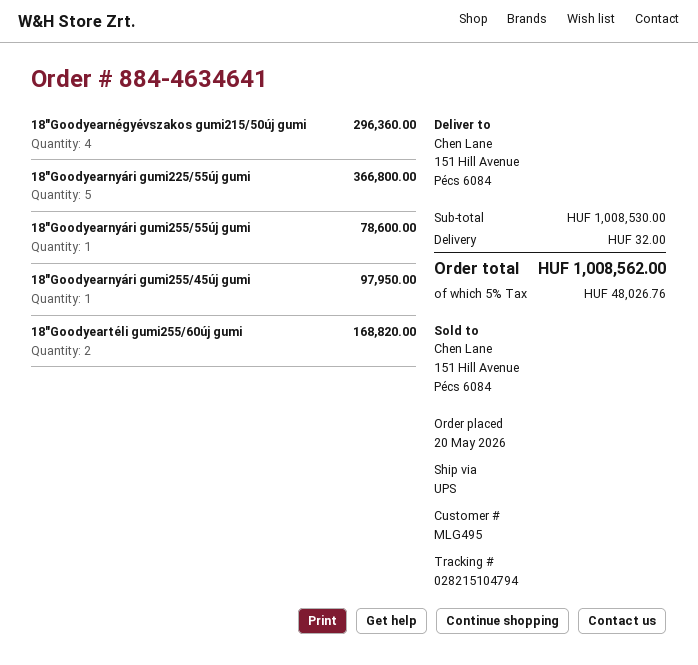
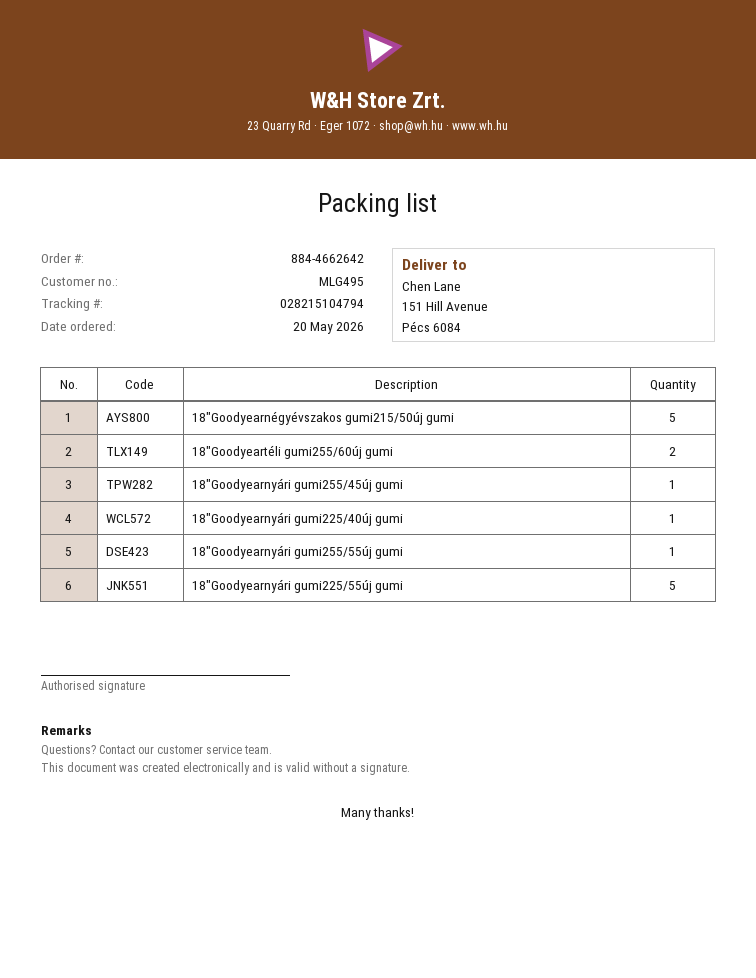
order number: 884-4634641 -> 884-4662642
18"Goodyearnégyévszakos gumi215/50új gumi: 4 -> 5
18"Goodyearnyári gumi225/40új gumi: none -> 1

